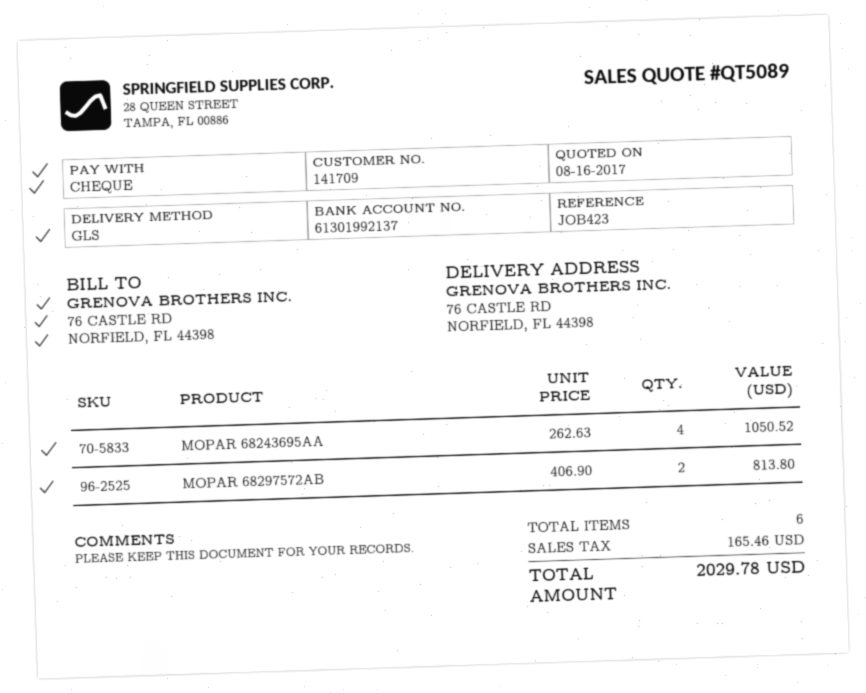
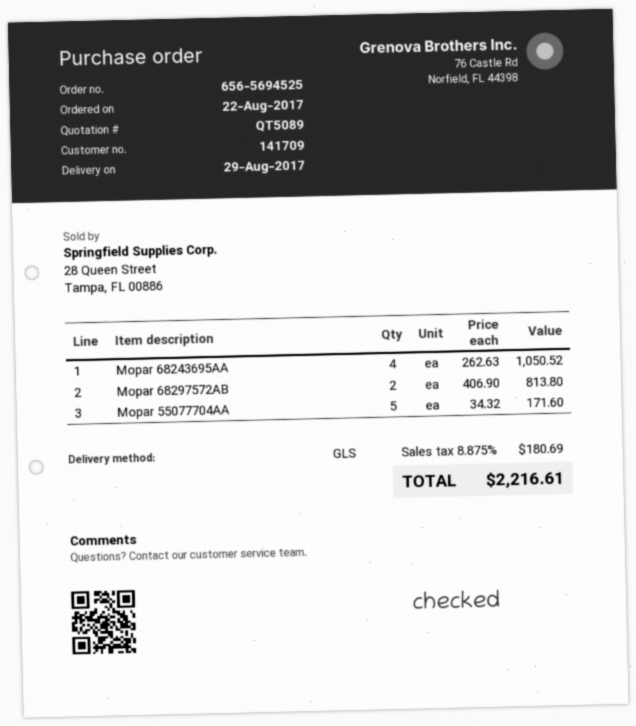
Mopar 55077704AA: none -> 5 x 34.32 = 171.60
tax: 165.46 -> 180.69
total: 2029.78 -> 2216.61

